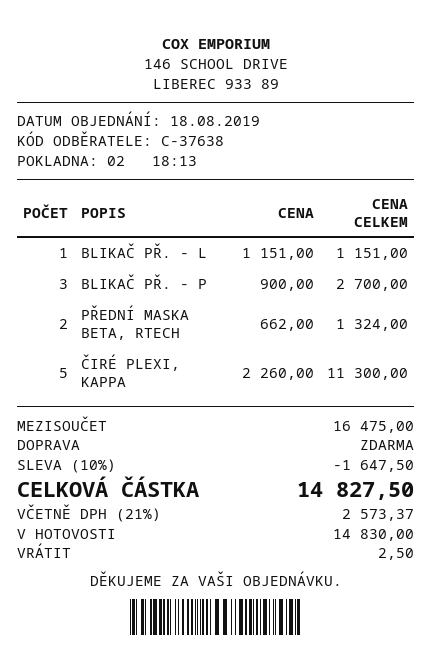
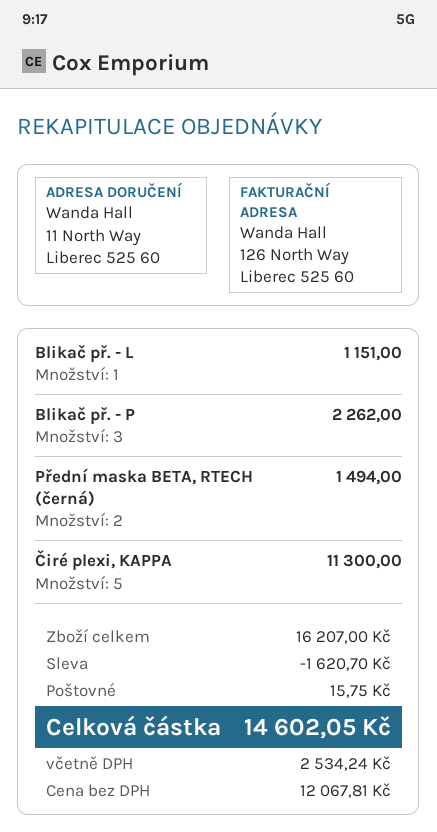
BLIKAČ PŘ. - P: 3 for 2700.00 -> 3 for 2262.00
PŘEDNÍ MASKA BETA, RTECH: 2 for 1324.00 -> 2 for 1494.00
subtotal: 16475.00 -> 16207.00
discount: 1647.50 -> 1620.70
shipping: 0.00 -> 15.75
tax: 2573.37 -> 2534.24
total: 14827.50 -> 14602.05

